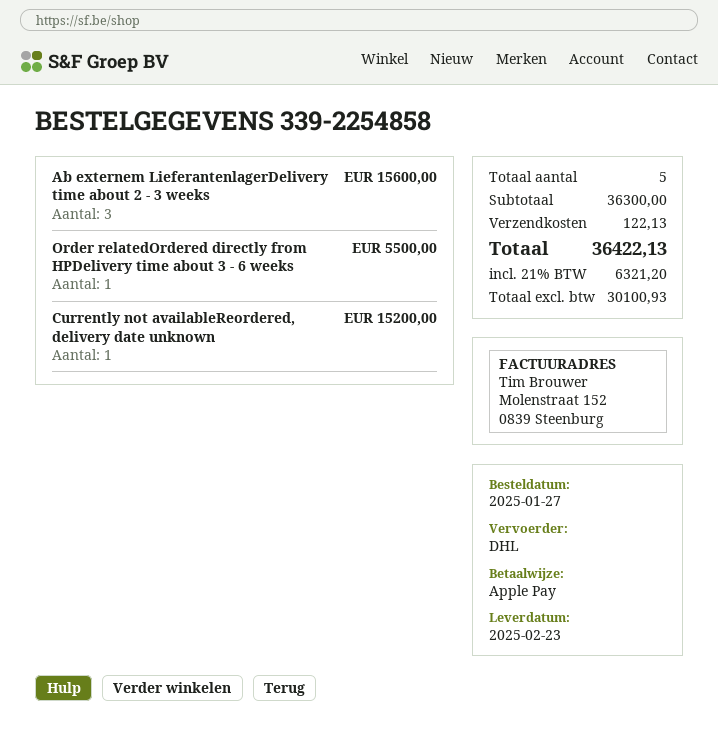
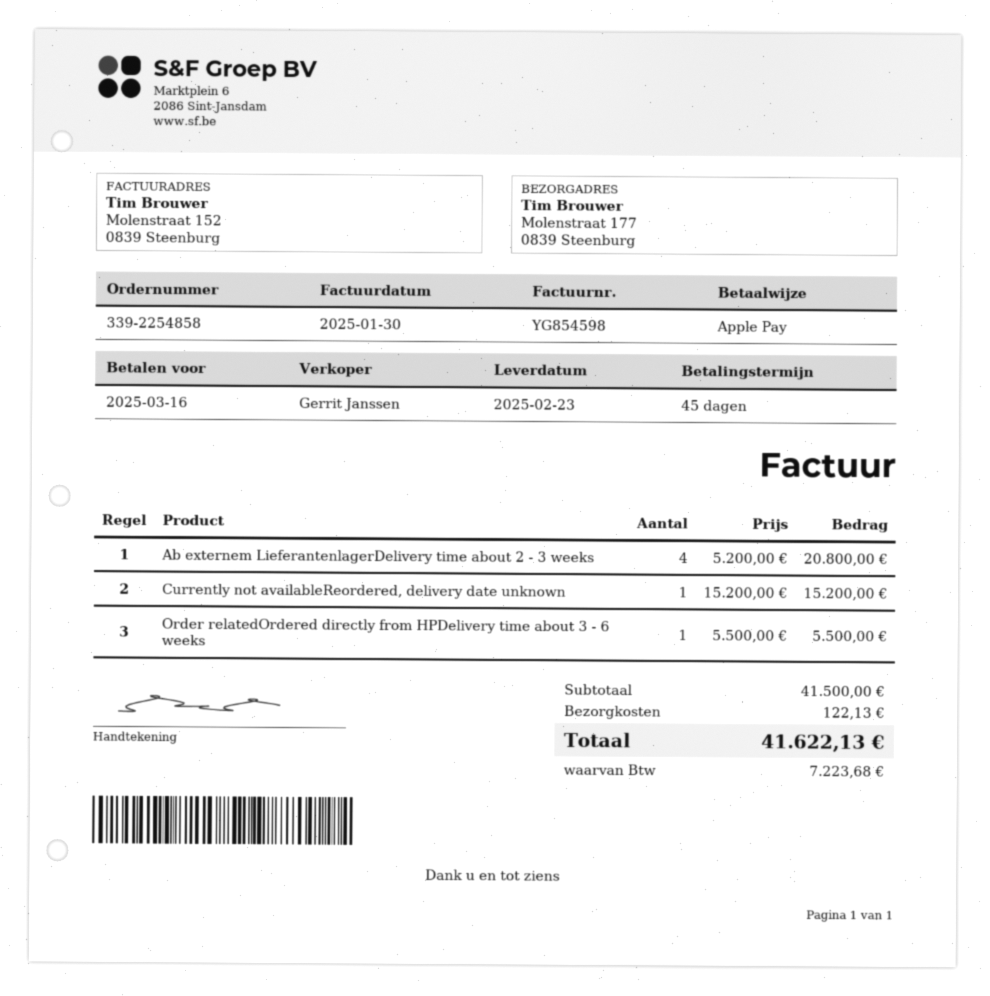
Ab externem LieferantenlagerDelivery time about 2 - 3 weeks: 3 for 15600.00 -> 4 for 20800.00
subtotal: 36300.00 -> 41500.00
tax: 6321.20 -> 7223.68
total: 36422.13 -> 41622.13

